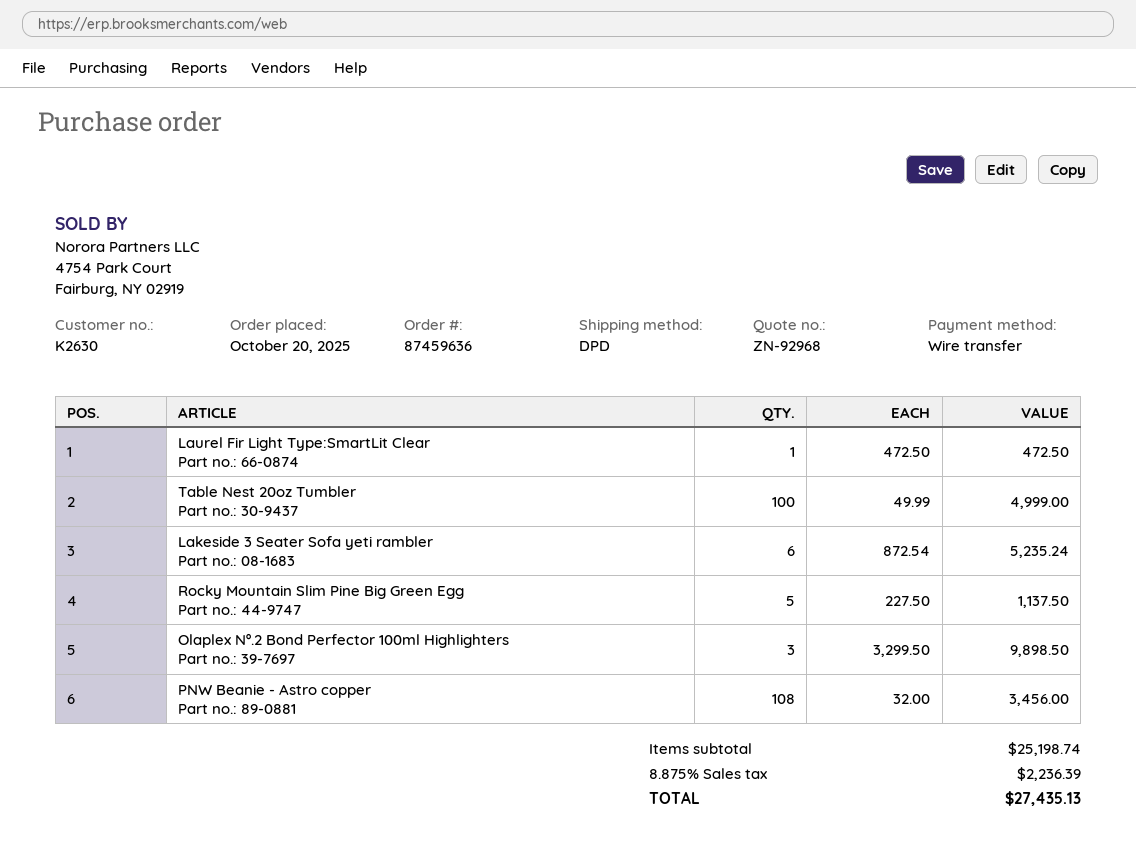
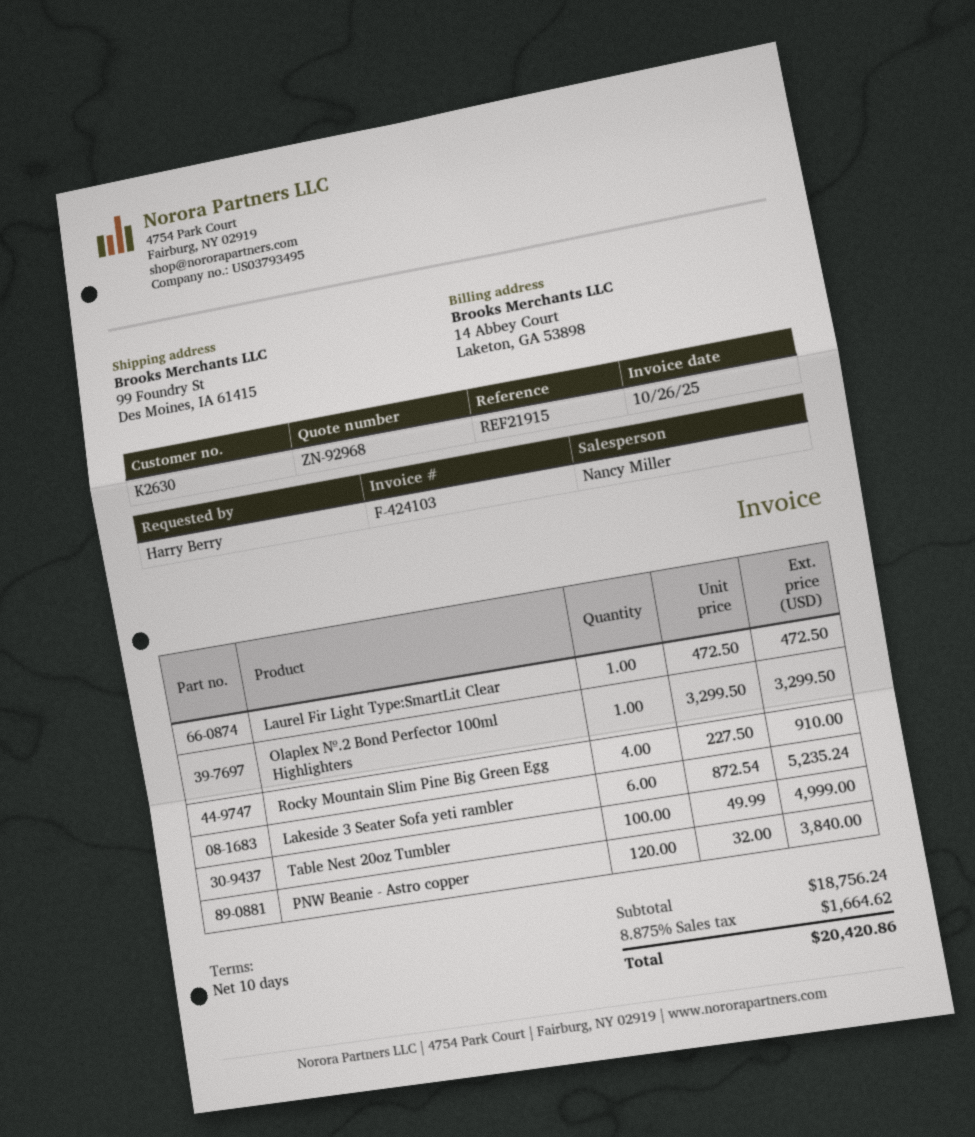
Rocky Mountain Slim Pine Big Green Egg: 5 x 227.50 = 1137.50 -> 4 x 227.50 = 910.00
Olaplex Nº.2 Bond Perfector 100ml Highlighters: 3 x 3299.50 = 9898.50 -> 1 x 3299.50 = 3299.50
PNW Beanie - Astro copper: 108 x 32.00 = 3456.00 -> 120 x 32.00 = 3840.00
subtotal: 25198.74 -> 18756.24
tax: 8.875% = 2236.39 -> 8.875% = 1664.62
total: 27435.13 -> 20420.86

